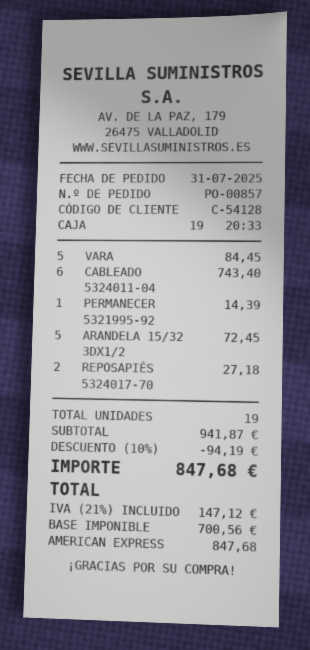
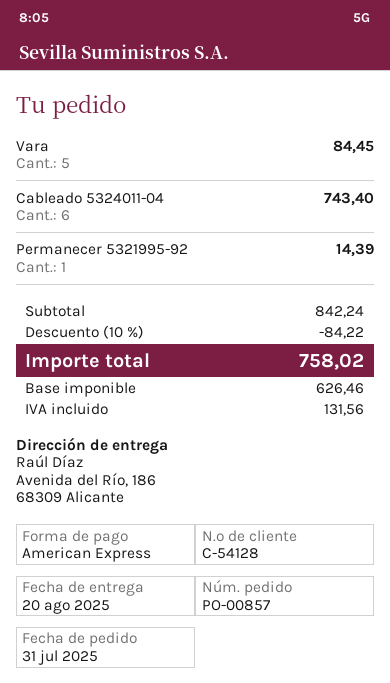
ARANDELA 15/32 3DX1/2: 5 for 72.45 -> none
REPOSAPIÉS 5324017-70: 2 for 27.18 -> none
subtotal: 941.87 -> 842.24
discount: 10% = 94.19 -> 10% = 84.22
net: 700.56 -> 626.46
tax: 147.12 -> 131.56
total: 847.68 -> 758.02

